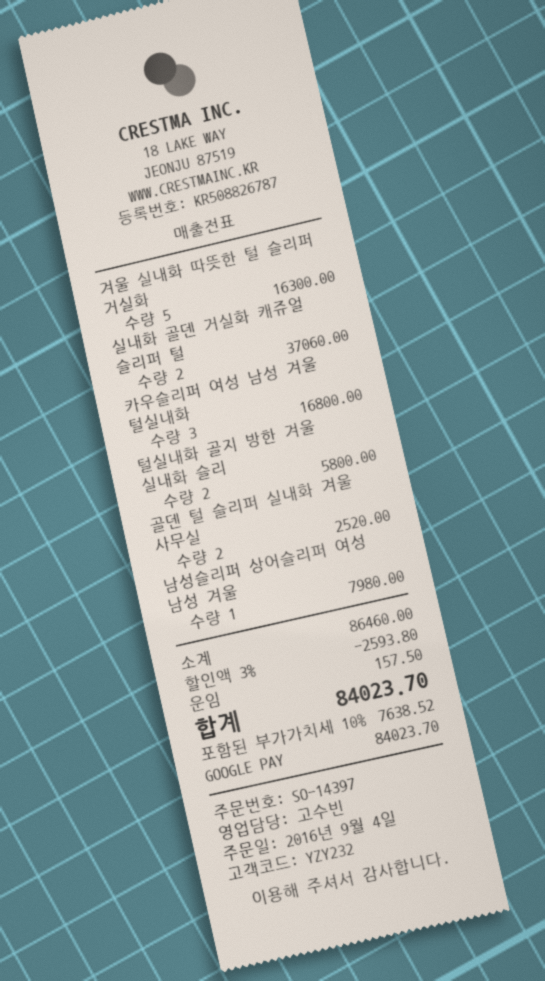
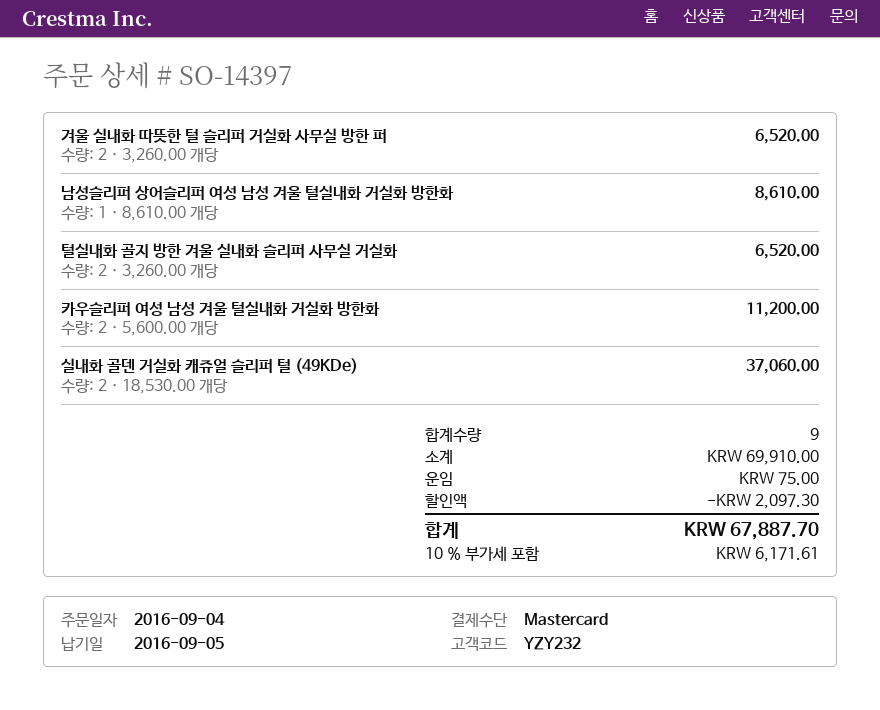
payment method: Google Pay -> Mastercard
겨울 실내화 따뜻한 털 슬리퍼 거실화: 5 for 16300.00 -> 2 for 6520.00
카우슬리퍼 여성 남성 겨울 털실내화: 3 for 16800.00 -> 2 for 11200.00
털실내화 골지 방한 겨울 실내화 슬리: 2 for 5800.00 -> 2 for 6520.00
골덴 털 슬리퍼 실내화 겨울 사무실: 2 for 2520.00 -> none
남성슬리퍼 상어슬리퍼 여성 남성 겨울: 1 for 7980.00 -> 1 for 8610.00
subtotal: 86460.00 -> 69910.00
discount: 2593.80 -> 2097.30
shipping: 157.50 -> 75.00
tax: 10% = 7638.52 -> 10% = 6171.61
total: 84023.70 -> 67887.70

